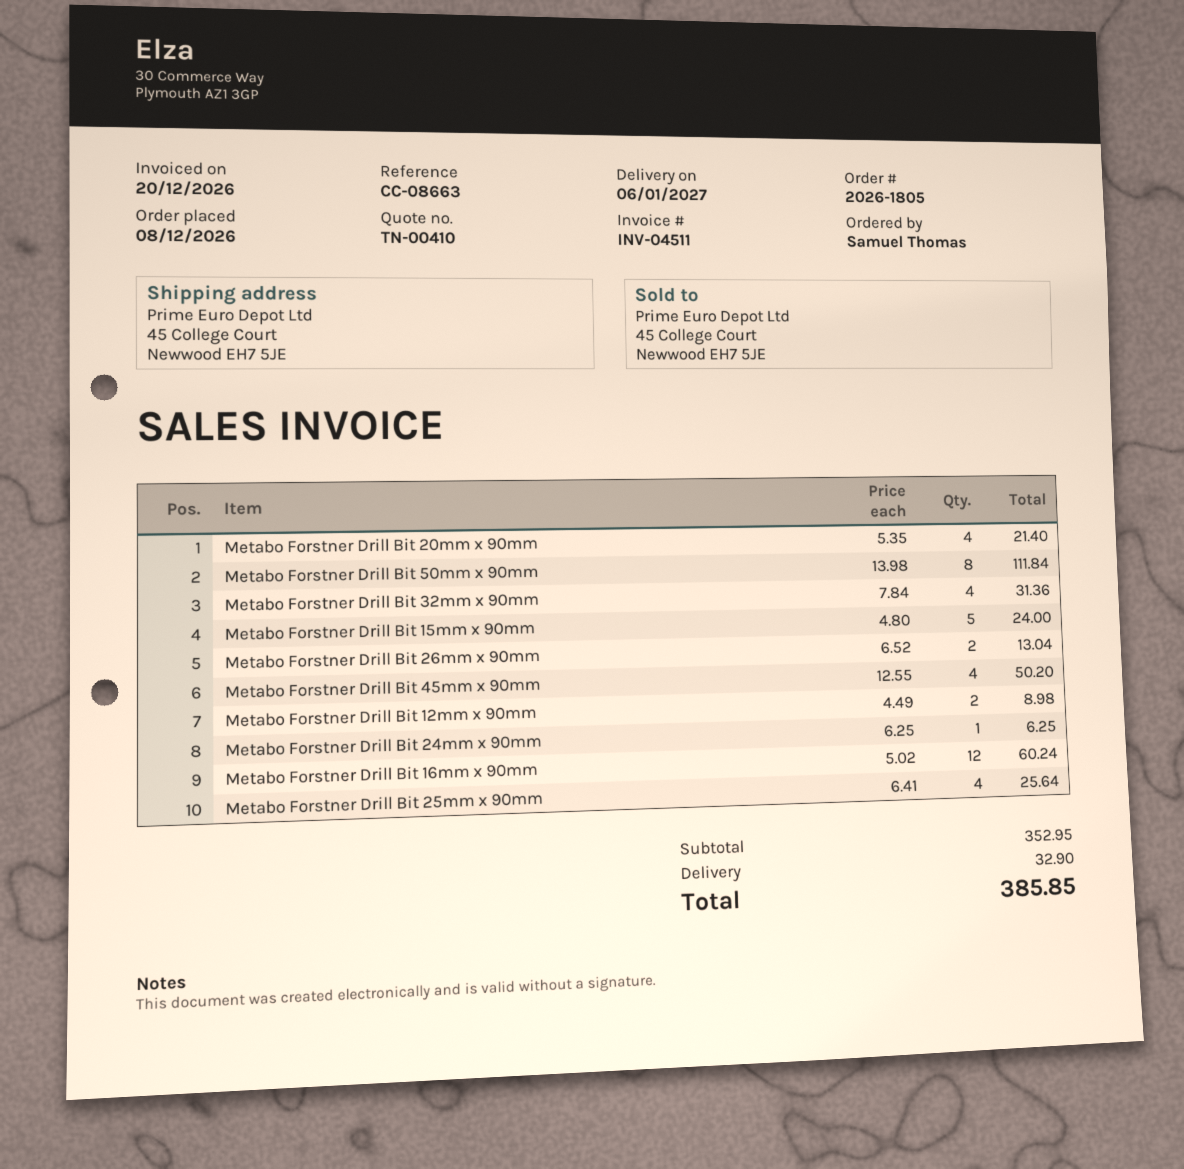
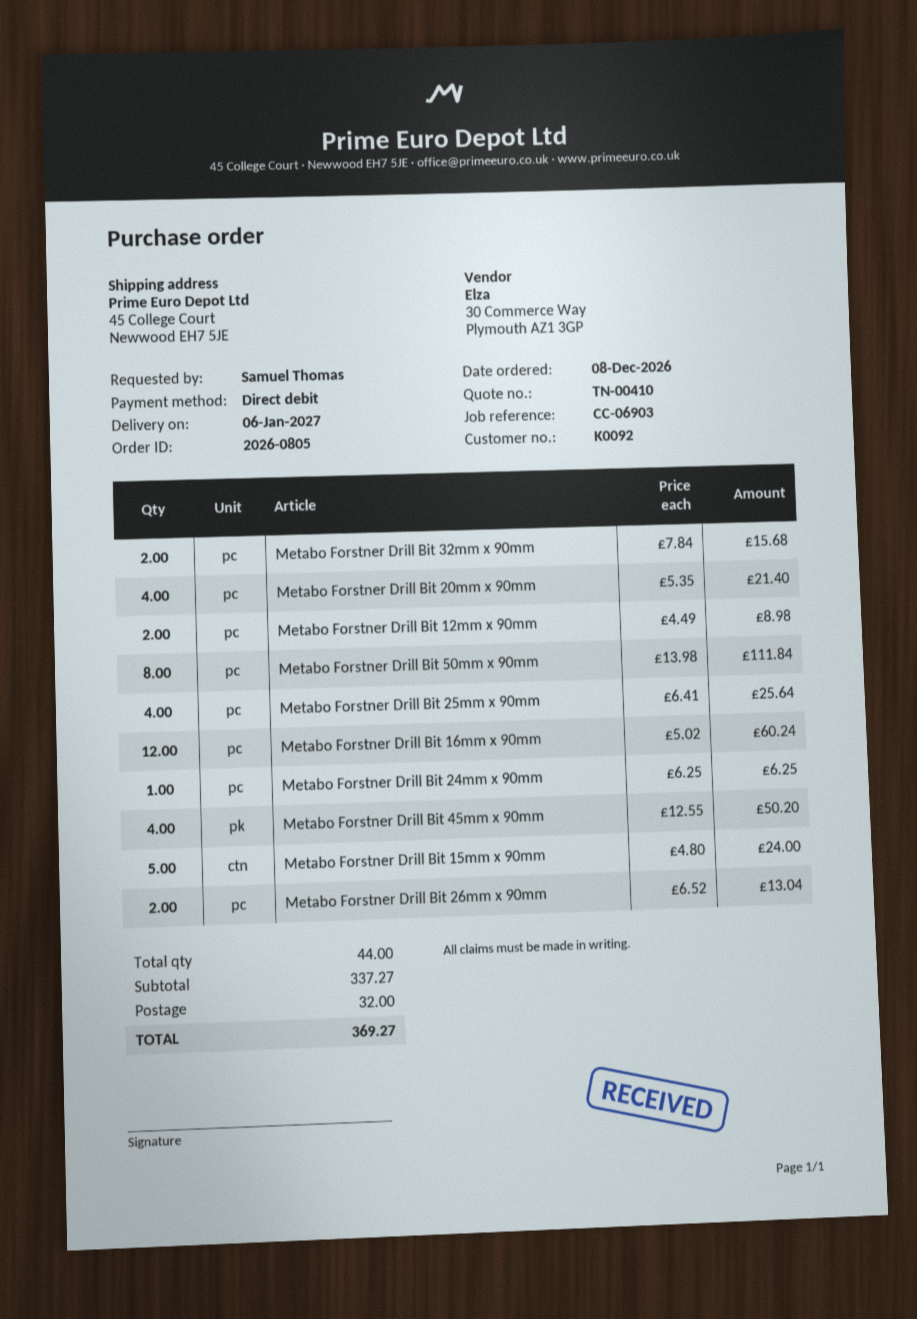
order number: 2026-1805 -> 2026-0805
reference: CC-08663 -> CC-06903
Metabo Forstner Drill Bit 32mm x 90mm: 4 x 7.84 = 31.36 -> 2 x 7.84 = 15.68
subtotal: 352.95 -> 337.27
shipping: 32.90 -> 32.00
total: 385.85 -> 369.27

